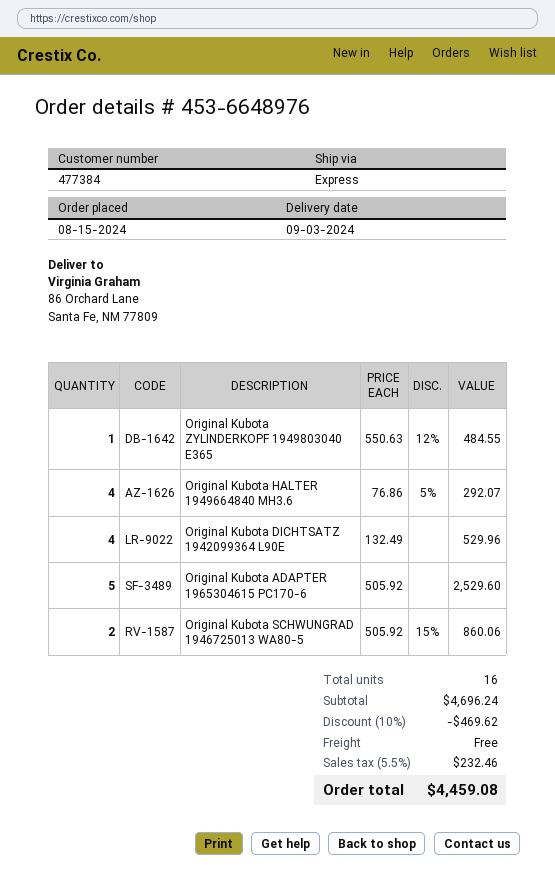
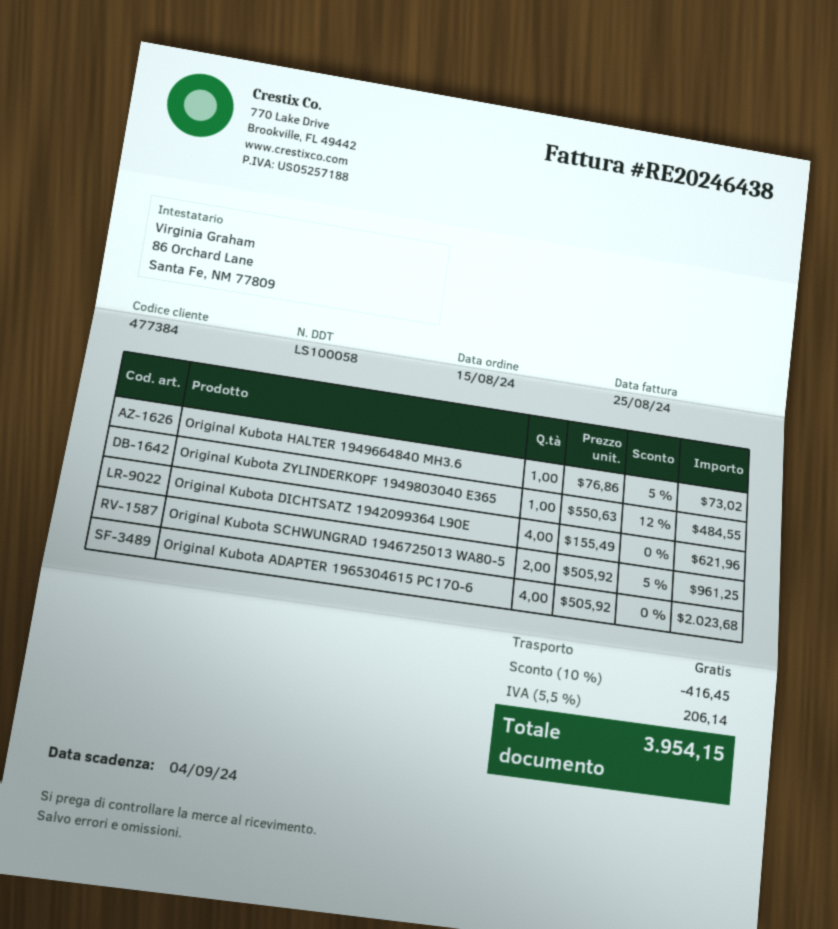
Original Kubota HALTER 1949664840 MH3.6: 4 x 76.86 - 5% = 292.07 -> 1 x 76.86 - 5% = 73.02
Original Kubota DICHTSATZ 1942099364 L90E: 4 x 132.49 = 529.96 -> 4 x 155.49 = 621.96
Original Kubota ADAPTER 1965304615 PC170-6: 5 x 505.92 = 2529.60 -> 4 x 505.92 = 2023.68
Original Kubota SCHWUNGRAD 1946725013 WA80-5: 2 x 505.92 - 15% = 860.06 -> 2 x 505.92 - 5% = 961.25
discount: 10% = 469.62 -> 10% = 416.45
tax: 5.5% = 232.46 -> 5.5% = 206.14
total: 4459.08 -> 3954.15

